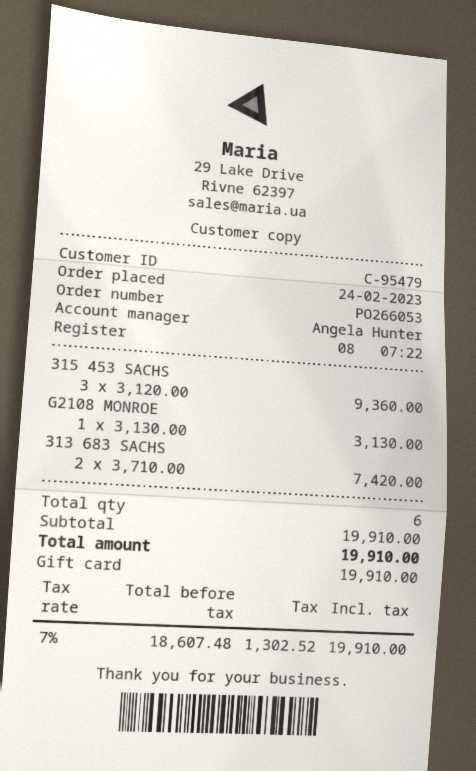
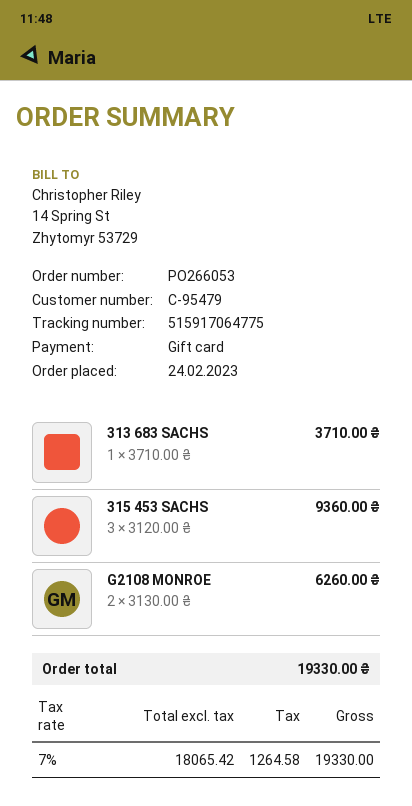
G2108 MONROE: 1 x 3130.00 = 3130.00 -> 2 x 3130.00 = 6260.00
313 683 SACHS: 2 x 3710.00 = 7420.00 -> 1 x 3710.00 = 3710.00
net: 18607.48 -> 18065.42
tax: 7% = 1302.52 -> 7% = 1264.58
total: 19910.00 -> 19330.00

